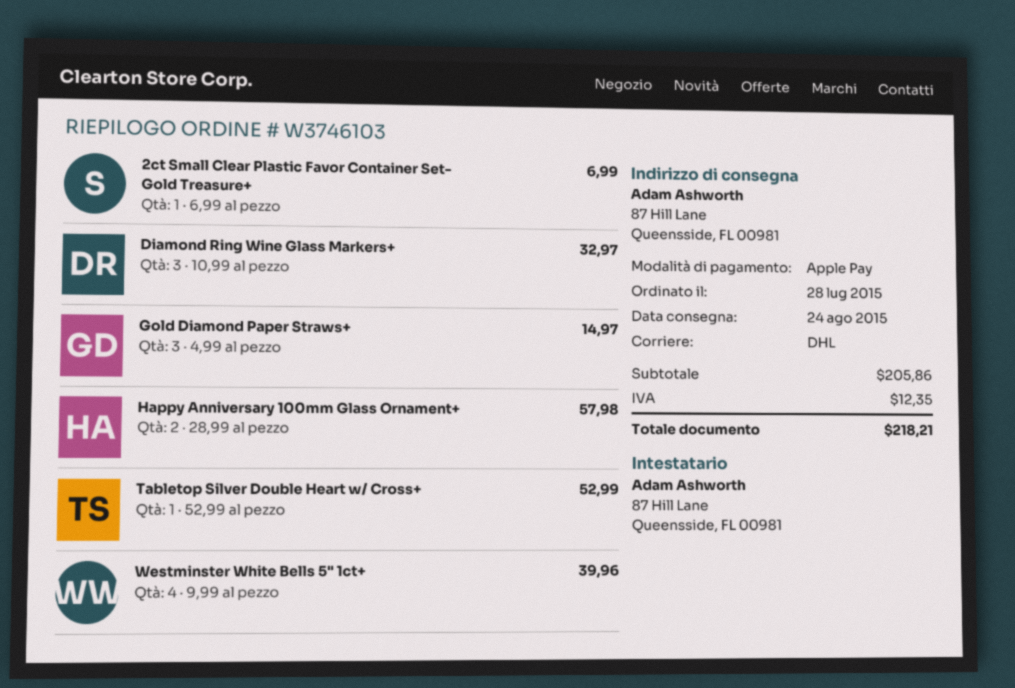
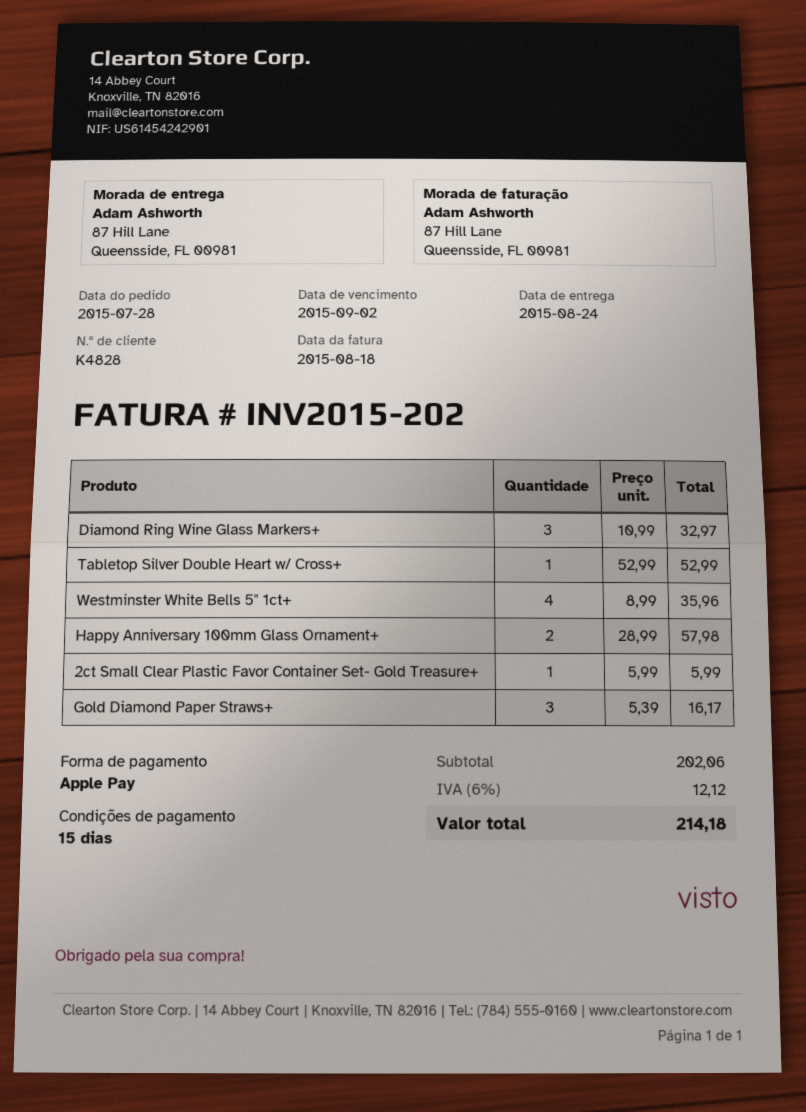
2ct Small Clear Plastic Favor Container Set- Gold Treasure+: 1 x 6.99 = 6.99 -> 1 x 5.99 = 5.99
Gold Diamond Paper Straws+: 3 x 4.99 = 14.97 -> 3 x 5.39 = 16.17
Westminster White Bells 5" 1ct+: 4 x 9.99 = 39.96 -> 4 x 8.99 = 35.96
subtotal: 205.86 -> 202.06
tax: 12.35 -> 12.12
total: 218.21 -> 214.18

